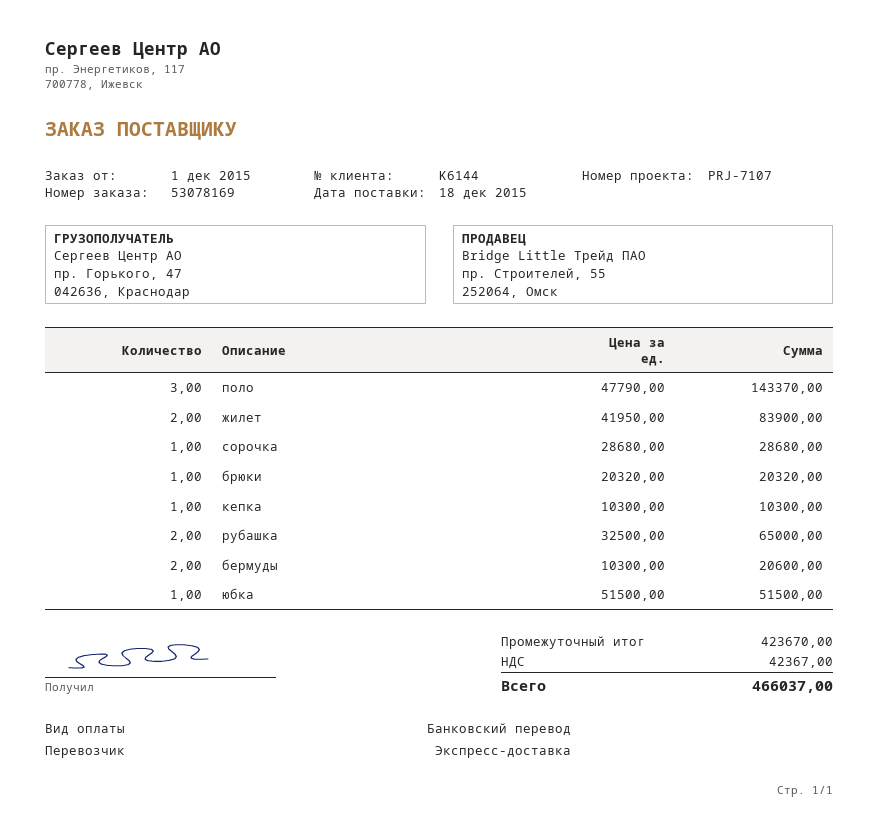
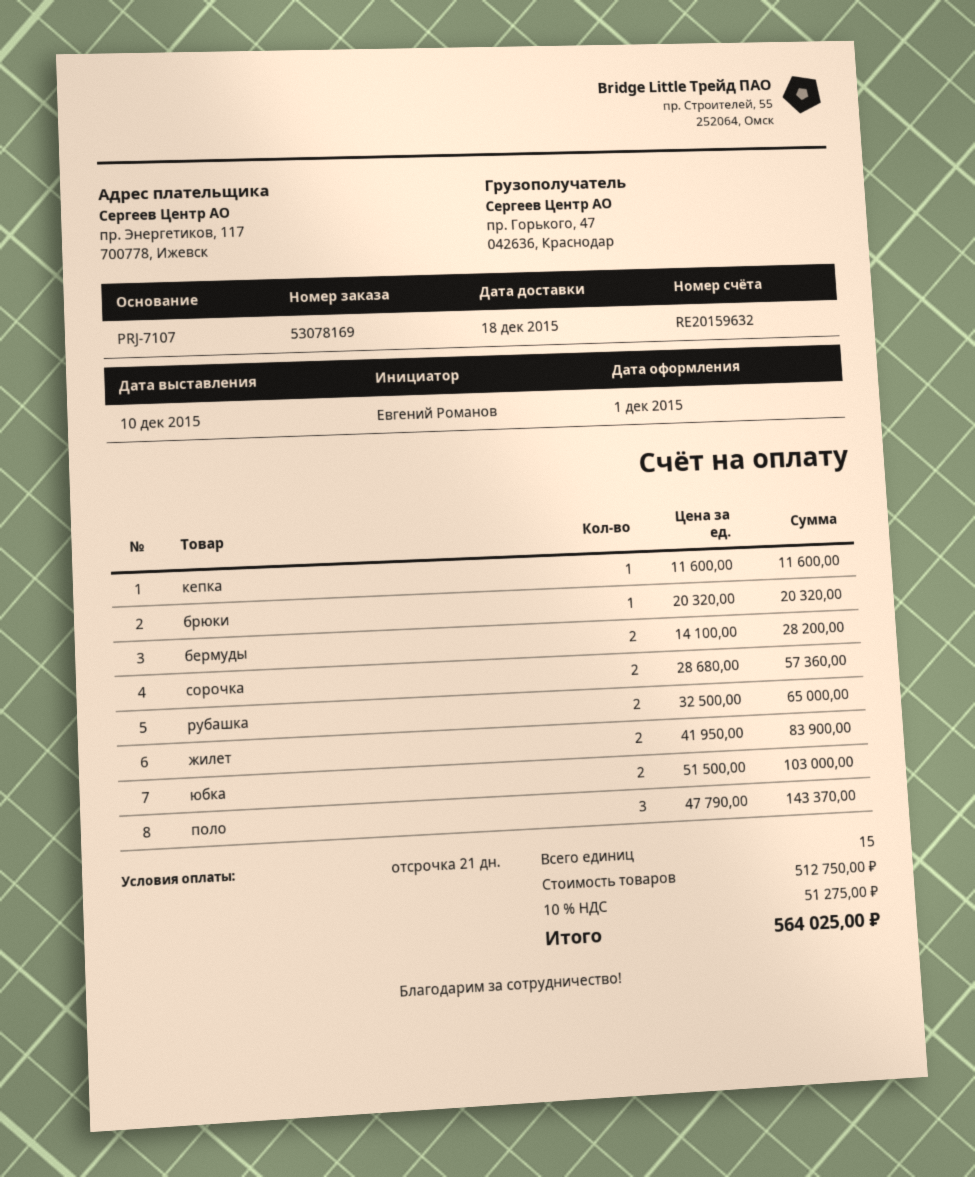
сорочка: 1 x 28680.00 = 28680.00 -> 2 x 28680.00 = 57360.00
кепка: 1 x 10300.00 = 10300.00 -> 1 x 11600.00 = 11600.00
бермуды: 2 x 10300.00 = 20600.00 -> 2 x 14100.00 = 28200.00
юбка: 1 x 51500.00 = 51500.00 -> 2 x 51500.00 = 103000.00
subtotal: 423670.00 -> 512750.00
tax: 42367.00 -> 51275.00
total: 466037.00 -> 564025.00

